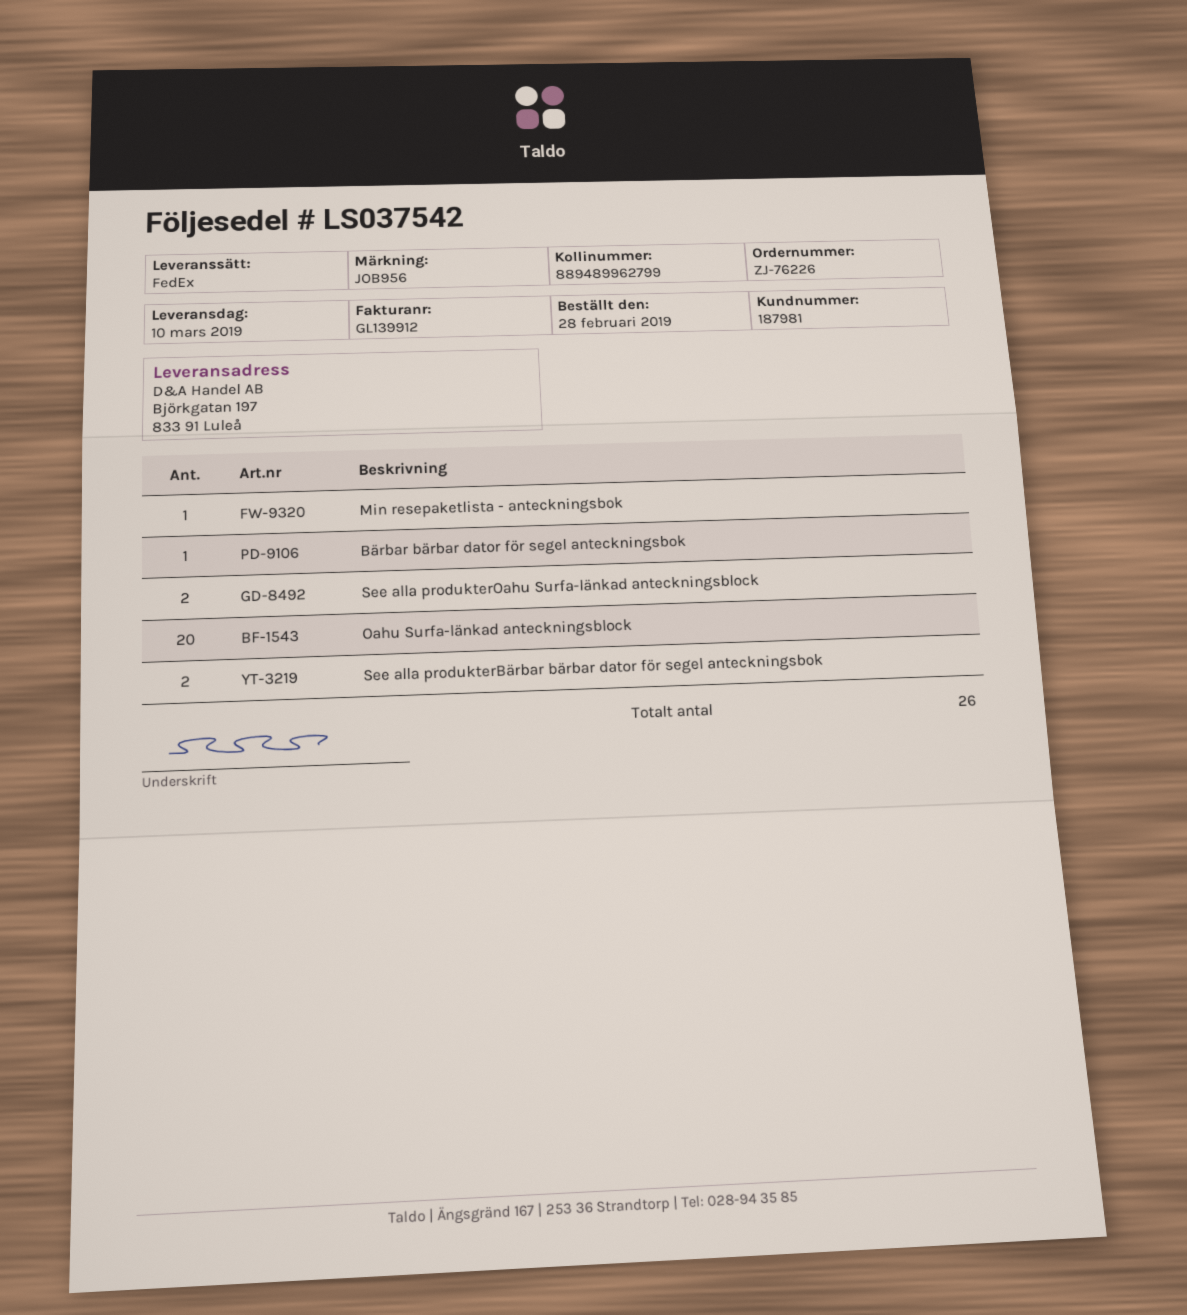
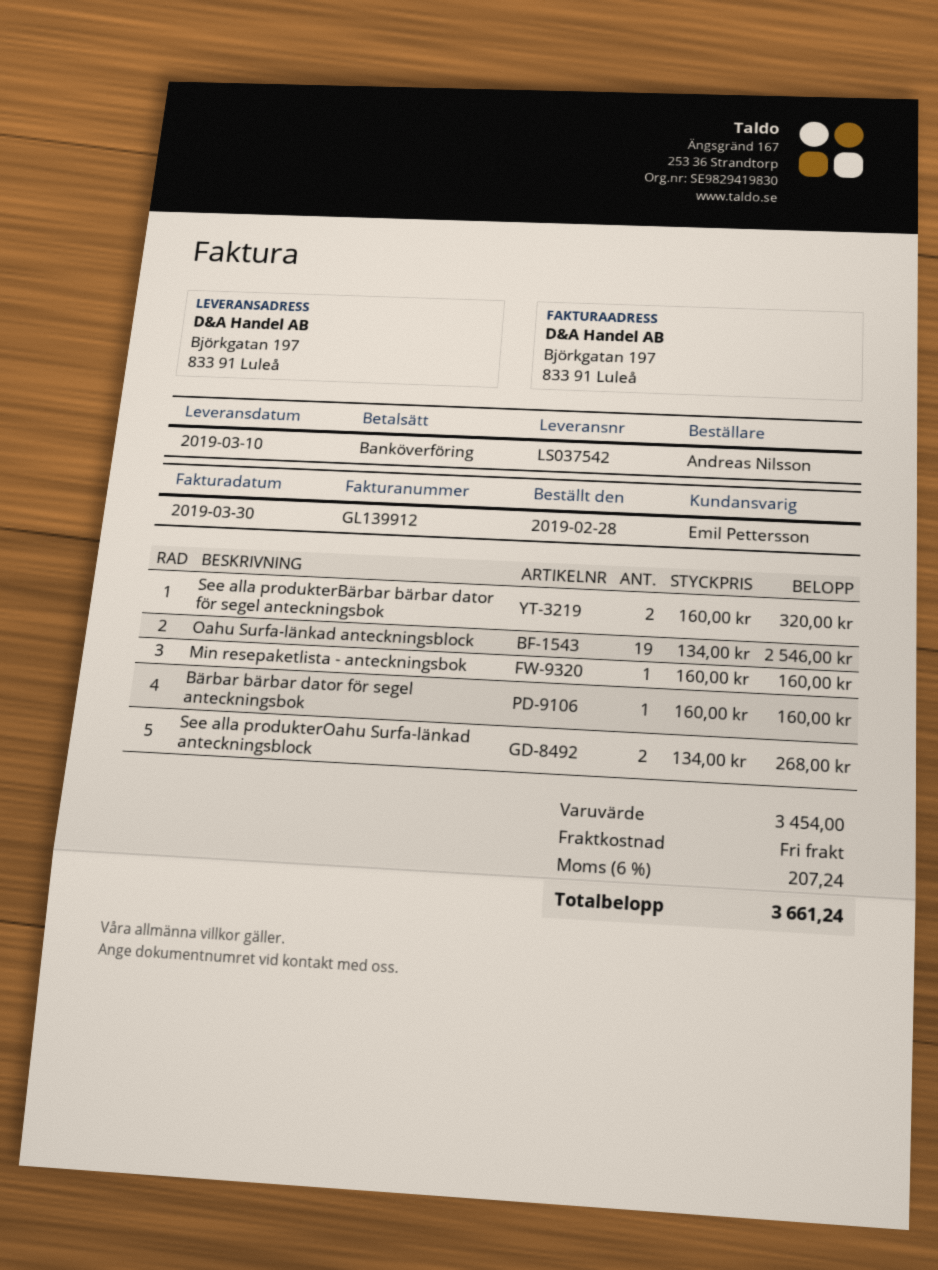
Oahu Surfa-länkad anteckningsblock: 20 -> 19

